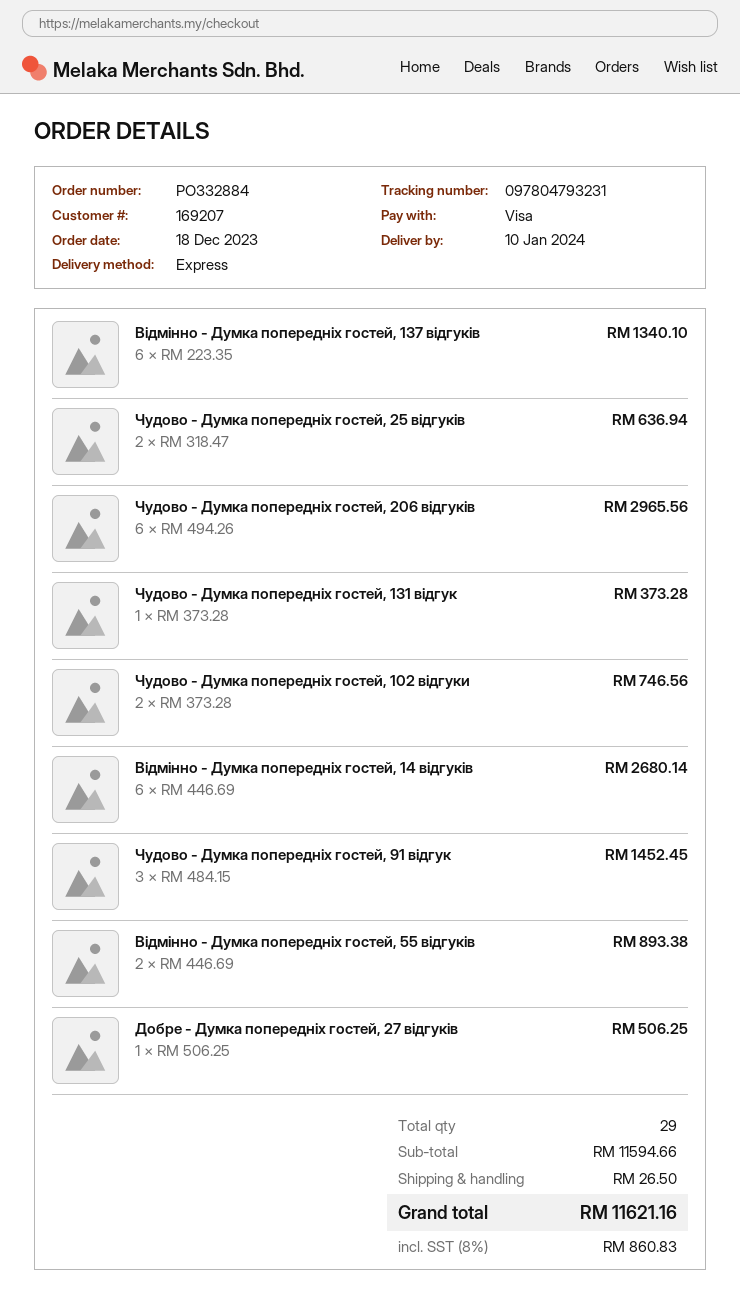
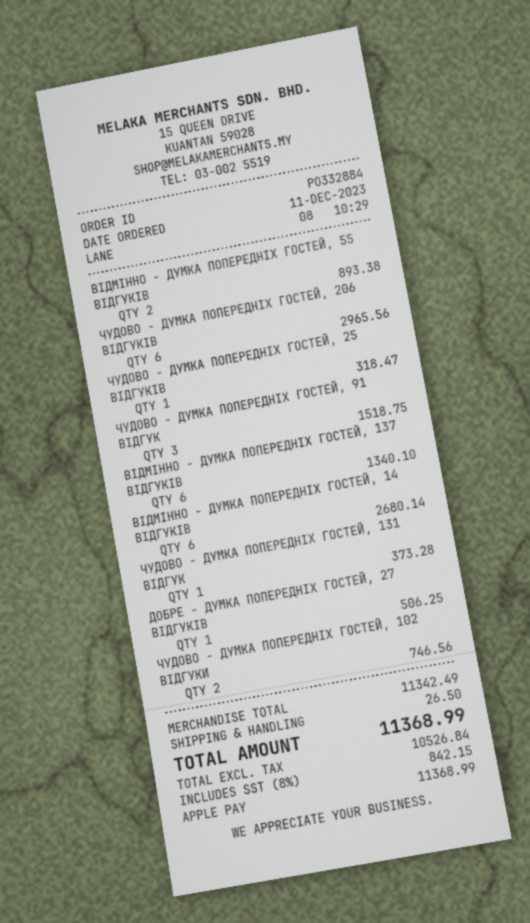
order date: 2023-12-18 -> 2023-12-11
payment method: Visa -> Apple Pay
Чудово - Думка попередніх гостей, 25 відгуків: 2 for 636.94 -> 1 for 318.47
Чудово - Думка попередніх гостей, 91 відгук: 3 for 1452.45 -> 3 for 1518.75
subtotal: 11594.66 -> 11342.49
tax: 8% = 860.83 -> 8% = 842.15
total: 11621.16 -> 11368.99

